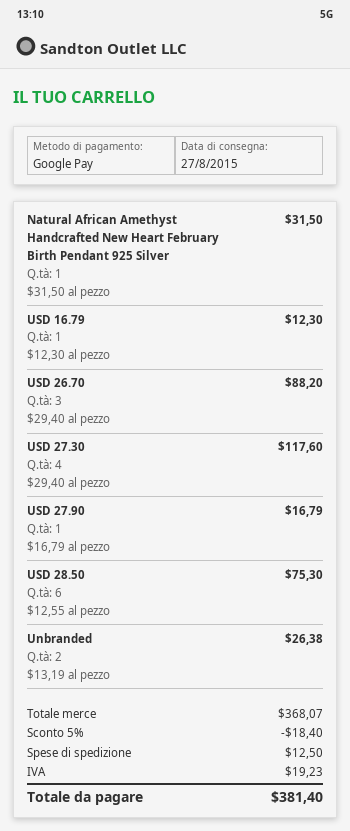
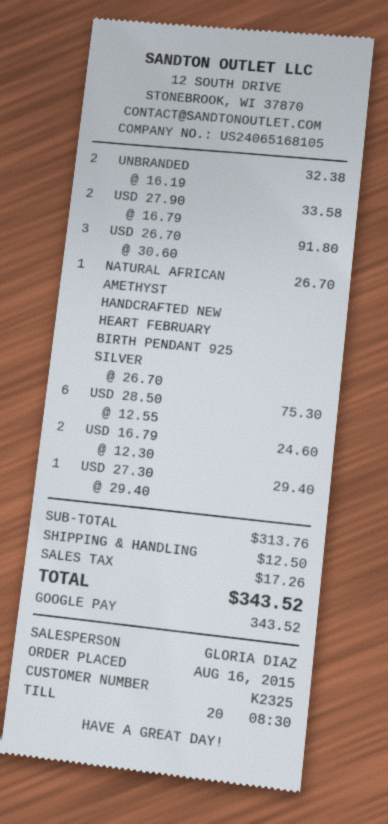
Natural African Amethyst Handcrafted New Heart February Birth Pendant 925 Silver: 1 x 31.50 = 31.50 -> 1 x 26.70 = 26.70
USD 16.79: 1 x 12.30 = 12.30 -> 2 x 12.30 = 24.60
USD 26.70: 3 x 29.40 = 88.20 -> 3 x 30.60 = 91.80
USD 27.30: 4 x 29.40 = 117.60 -> 1 x 29.40 = 29.40
USD 27.90: 1 x 16.79 = 16.79 -> 2 x 16.79 = 33.58
Unbranded: 2 x 13.19 = 26.38 -> 2 x 16.19 = 32.38
subtotal: 368.07 -> 313.76
discount: 5% = 18.40 -> none
tax: 19.23 -> 17.26
total: 381.40 -> 343.52

